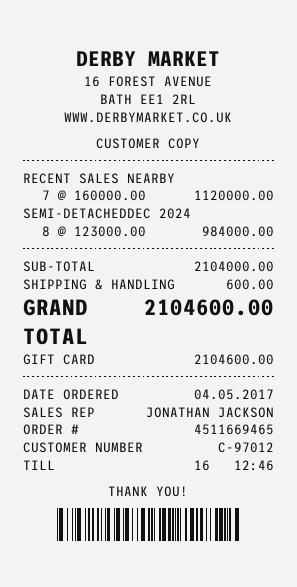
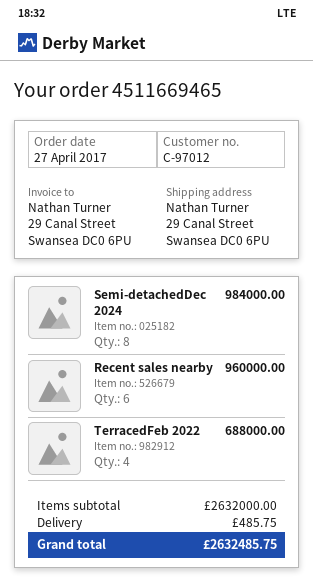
order date: 2017-05-04 -> 2017-04-27
RECENT SALES NEARBY: 7 for 1120000.00 -> 6 for 960000.00
TerracedFeb 2022: none -> 4 for 688000.00
subtotal: 2104000.00 -> 2632000.00
shipping: 600.00 -> 485.75
total: 2104600.00 -> 2632485.75

